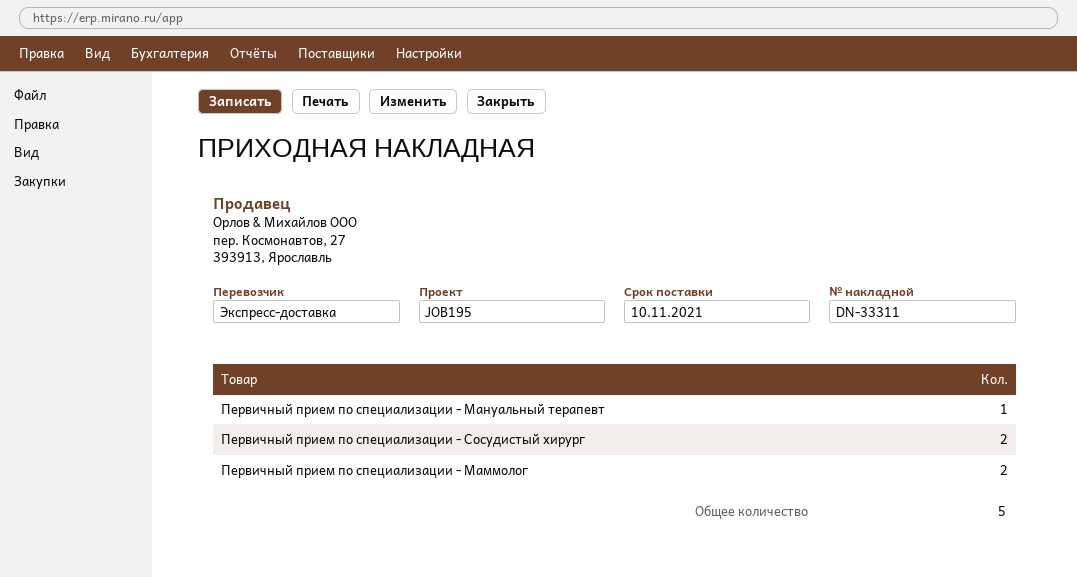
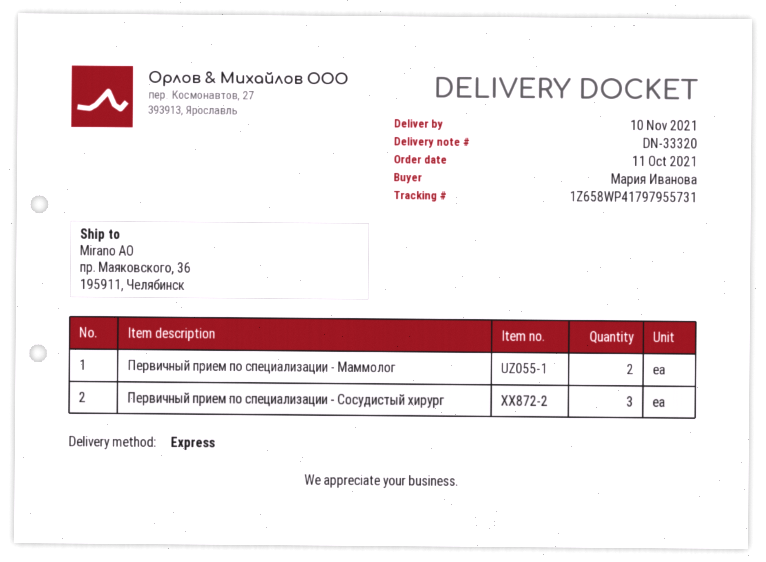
delivery note number: DN-33311 -> DN-33320
Первичный прием по специализации - Мануальный терапевт: 1 -> none
Первичный прием по специализации - Сосудистый хирург: 2 -> 3

